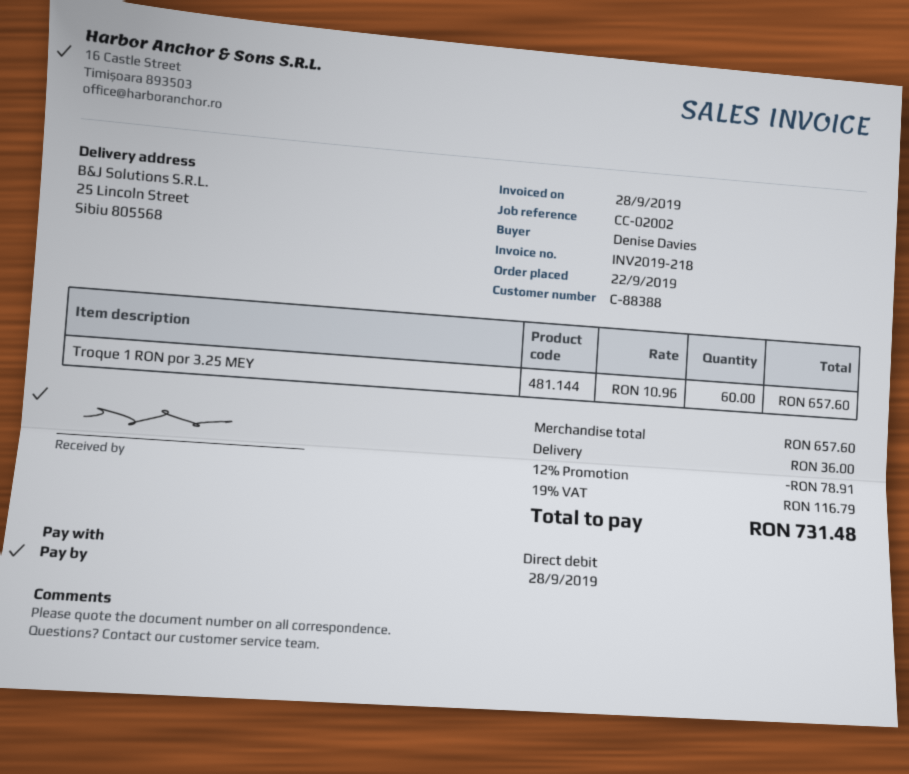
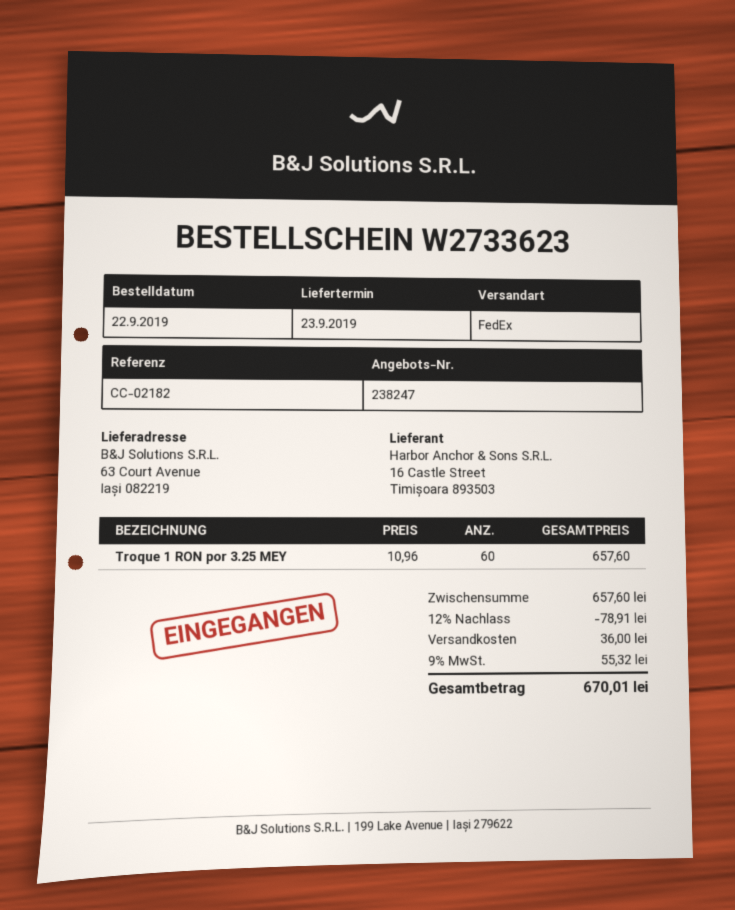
reference: CC-02002 -> CC-02182
ship to: 25 Lincoln Street, Sibiu 805568 -> 63 Court Avenue, Iași 082219
tax: 19% = 116.79 -> 9% = 55.32
total: 731.48 -> 670.01

